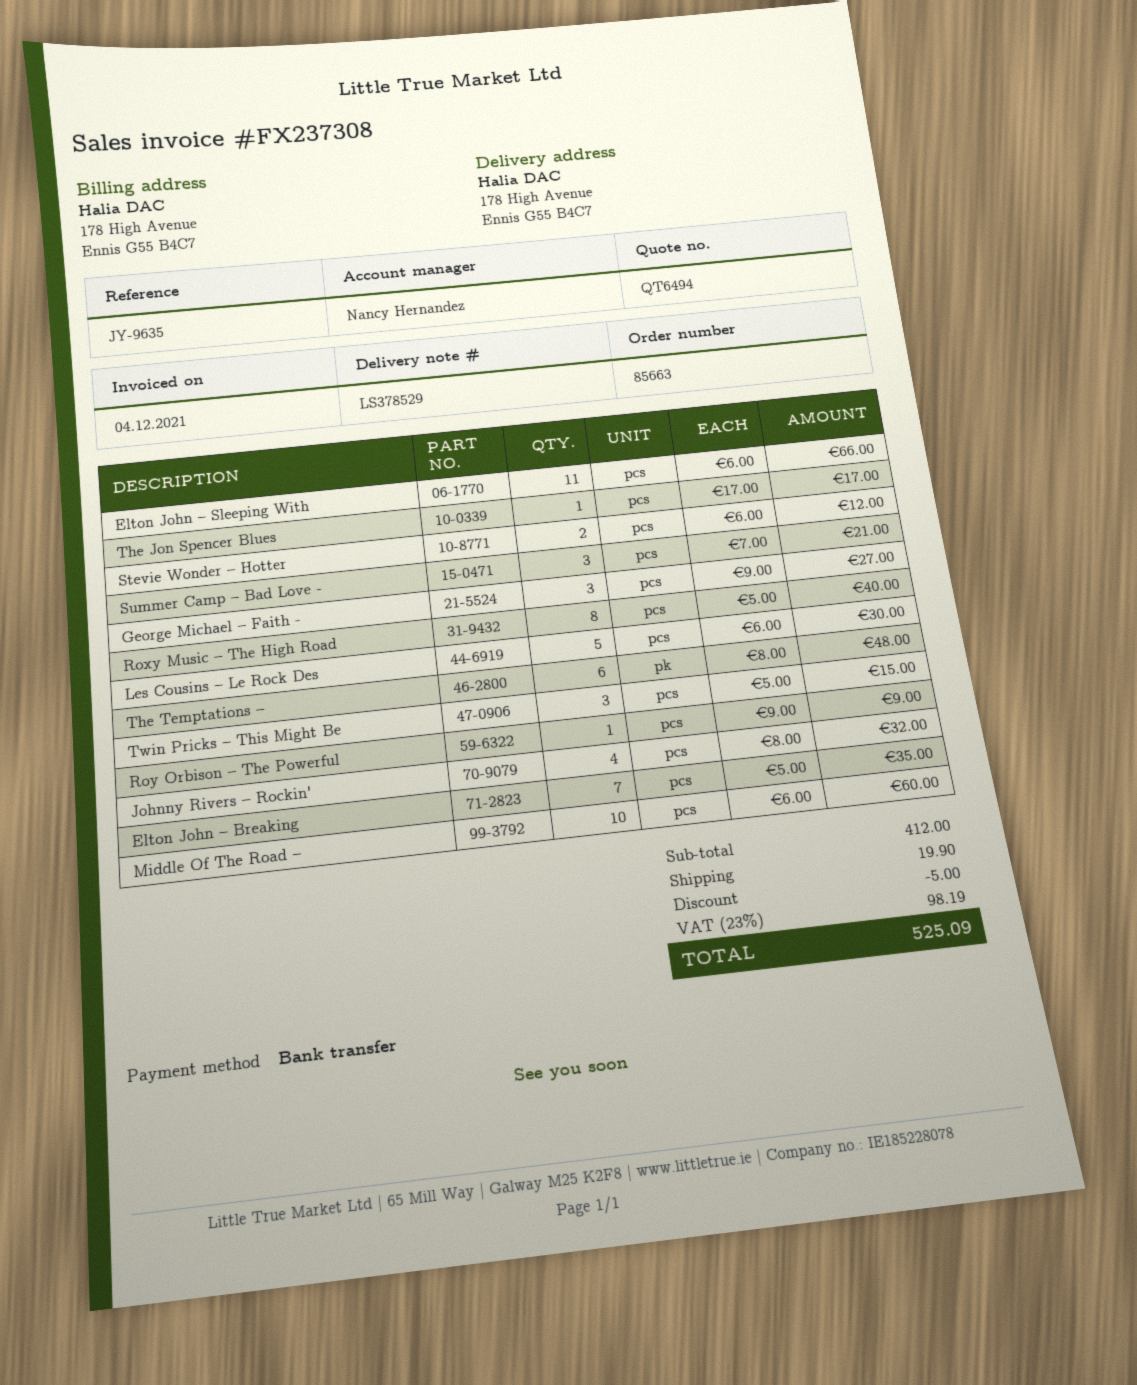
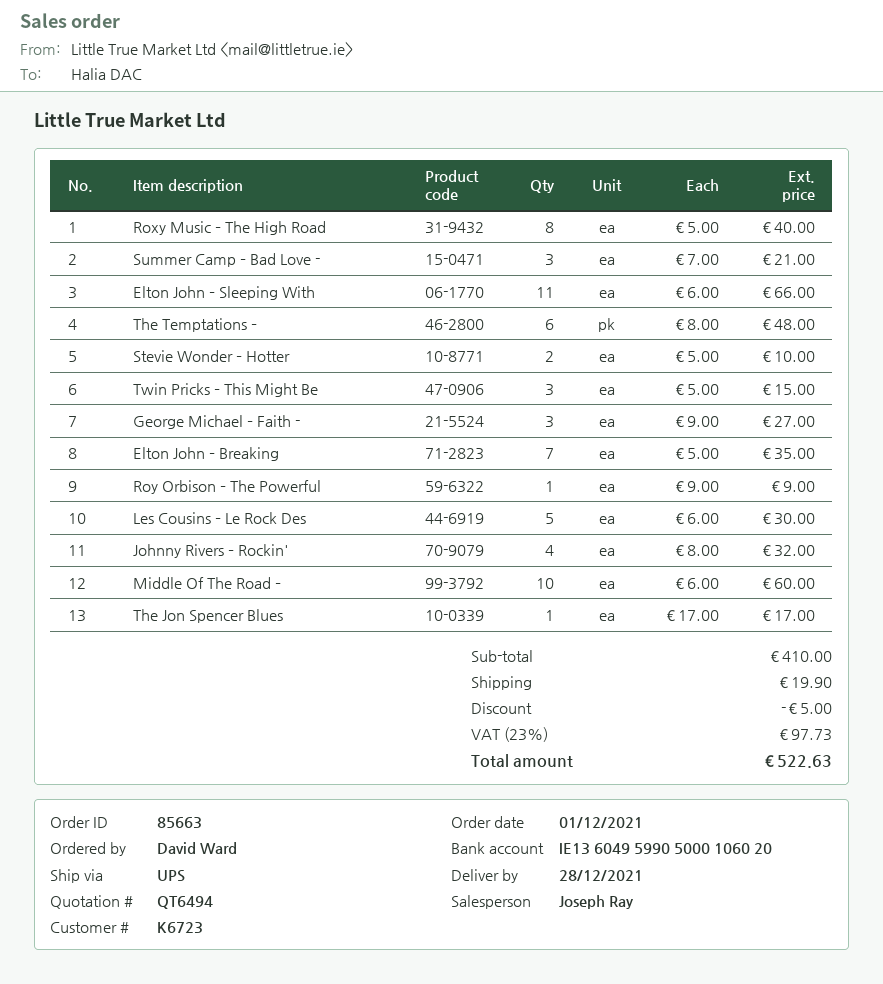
sales rep: Nancy Hernandez -> Joseph Ray
Stevie Wonder – Hotter: 2 x 6.00 = 12.00 -> 2 x 5.00 = 10.00
subtotal: 412.00 -> 410.00
tax: 23% = 98.19 -> 23% = 97.73
total: 525.09 -> 522.63

